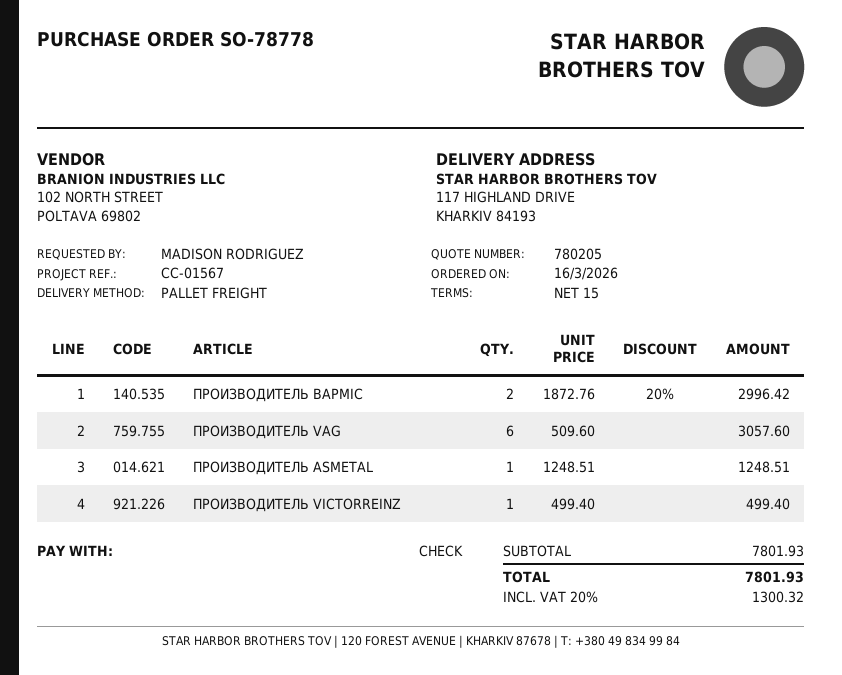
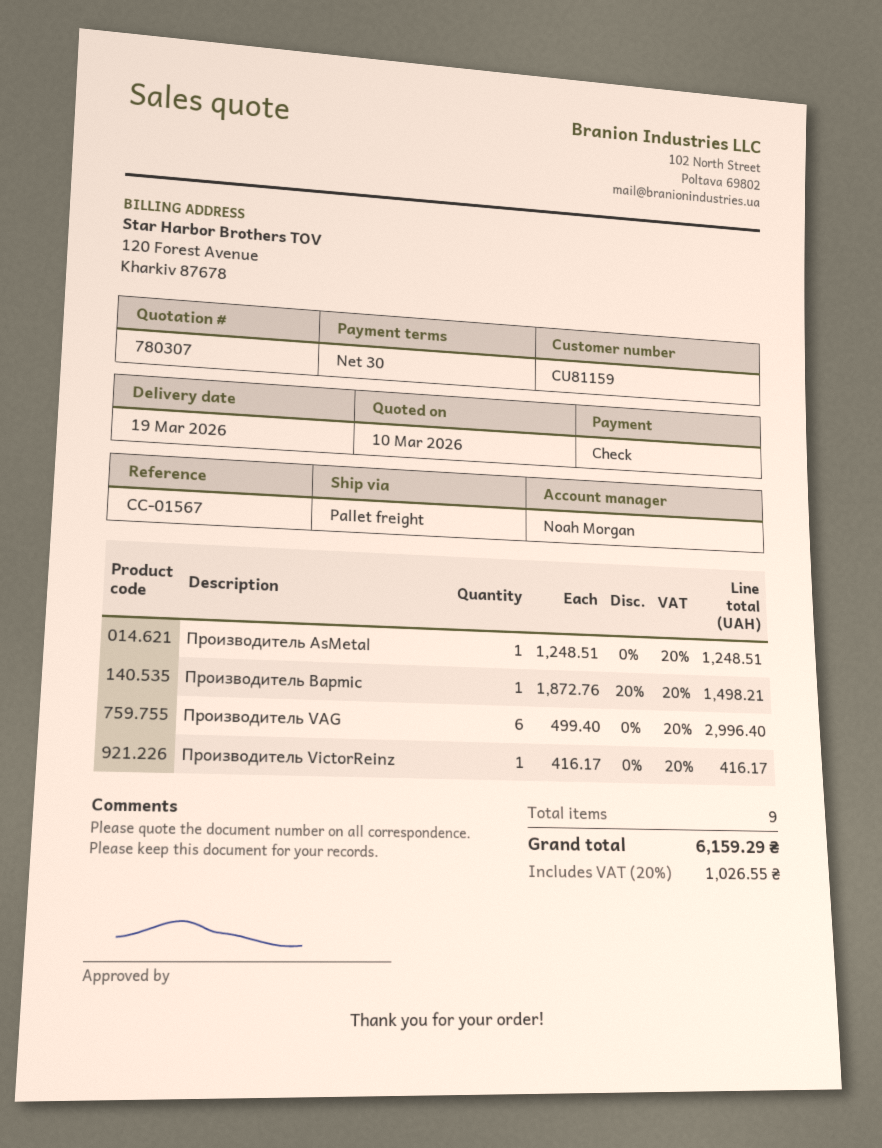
quote number: 780205 -> 780307
payment terms: 15 days -> 30 days
ПРОИЗВОДИТЕЛЬ BAPMIC: 2 x 1872.76 - 20% = 2996.42 -> 1 x 1872.76 - 20% = 1498.21
ПРОИЗВОДИТЕЛЬ VAG: 6 x 509.60 = 3057.60 -> 6 x 499.40 = 2996.40
ПРОИЗВОДИТЕЛЬ VICTORREINZ: 1 x 499.40 = 499.40 -> 1 x 416.17 = 416.17
tax: 20% = 1300.32 -> 20% = 1026.55
total: 7801.93 -> 6159.29

